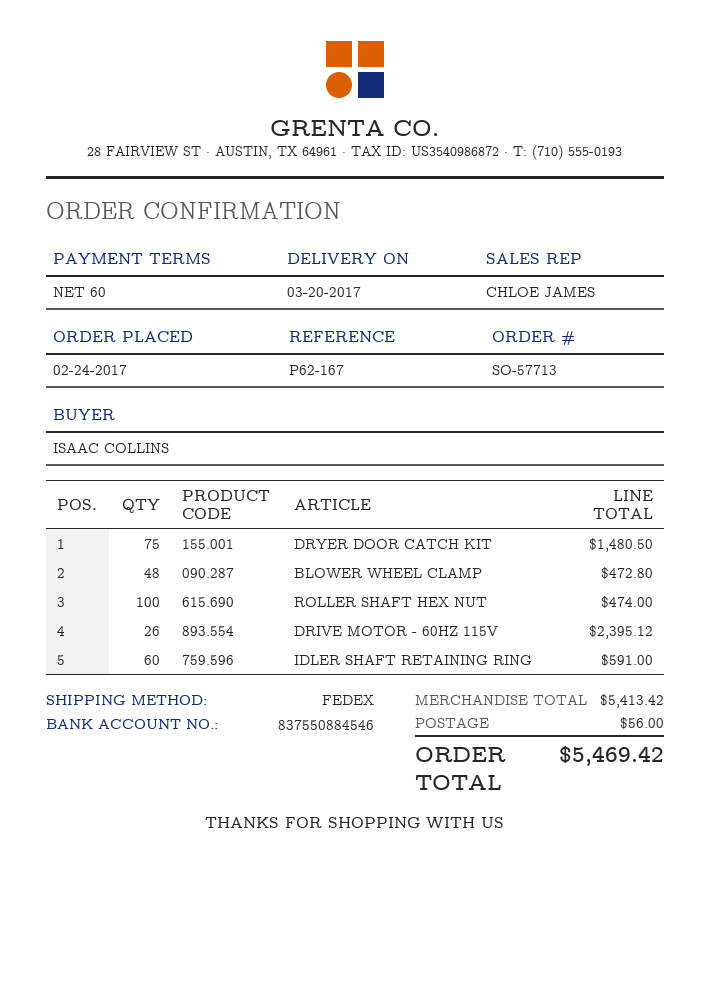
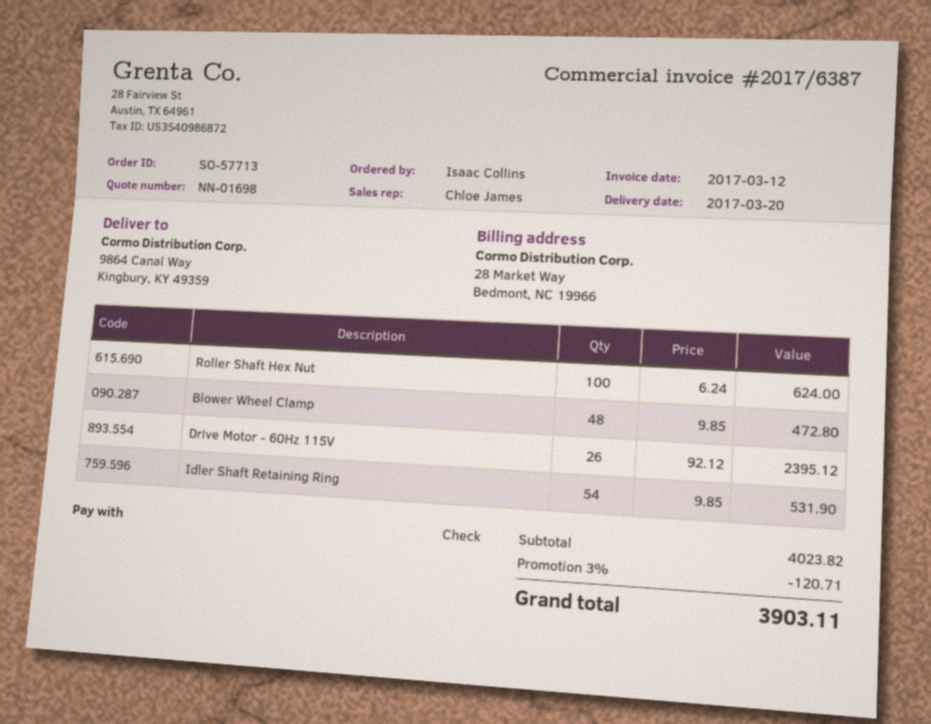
DRYER DOOR CATCH KIT: 75 for 1480.50 -> none
ROLLER SHAFT HEX NUT: 100 for 474.00 -> 100 for 624.00
IDLER SHAFT RETAINING RING: 60 for 591.00 -> 54 for 531.90
subtotal: 5413.42 -> 4023.82
discount: none -> 3% = 120.71
shipping: 56.00 -> none
total: 5469.42 -> 3903.11

